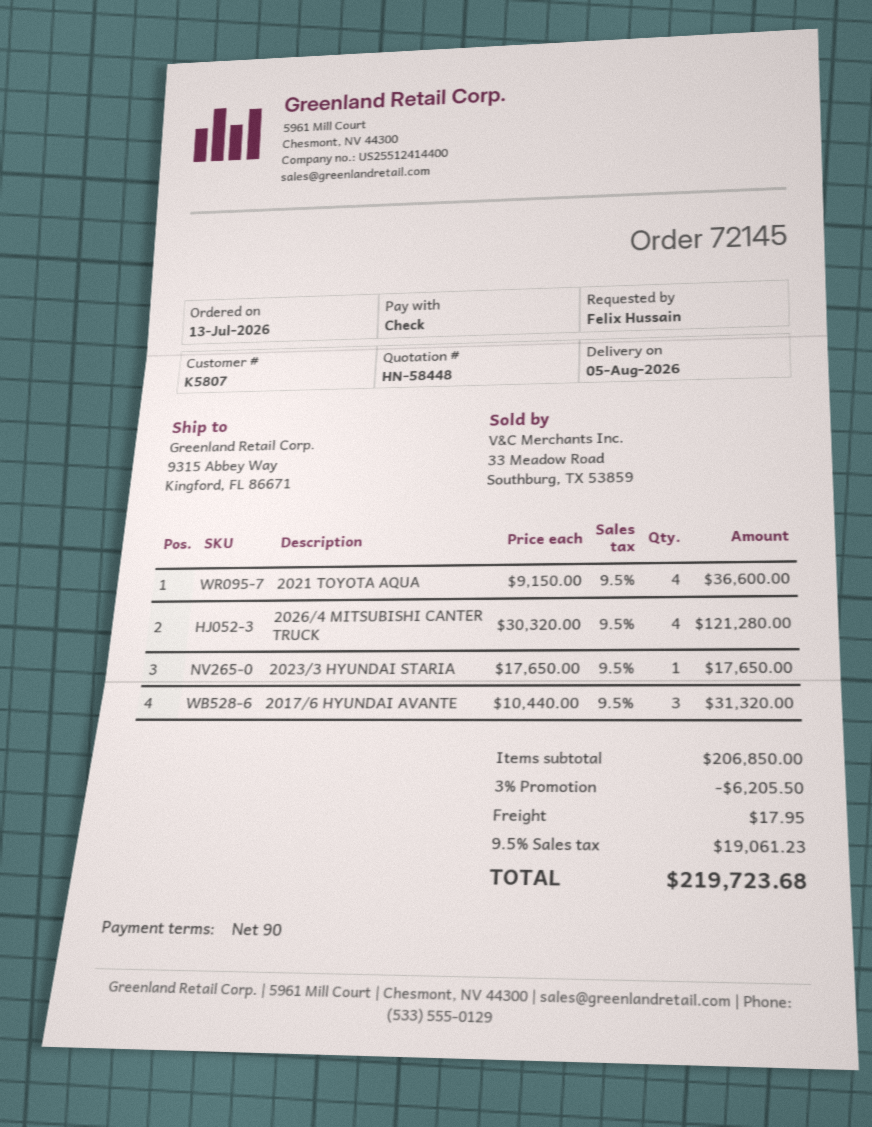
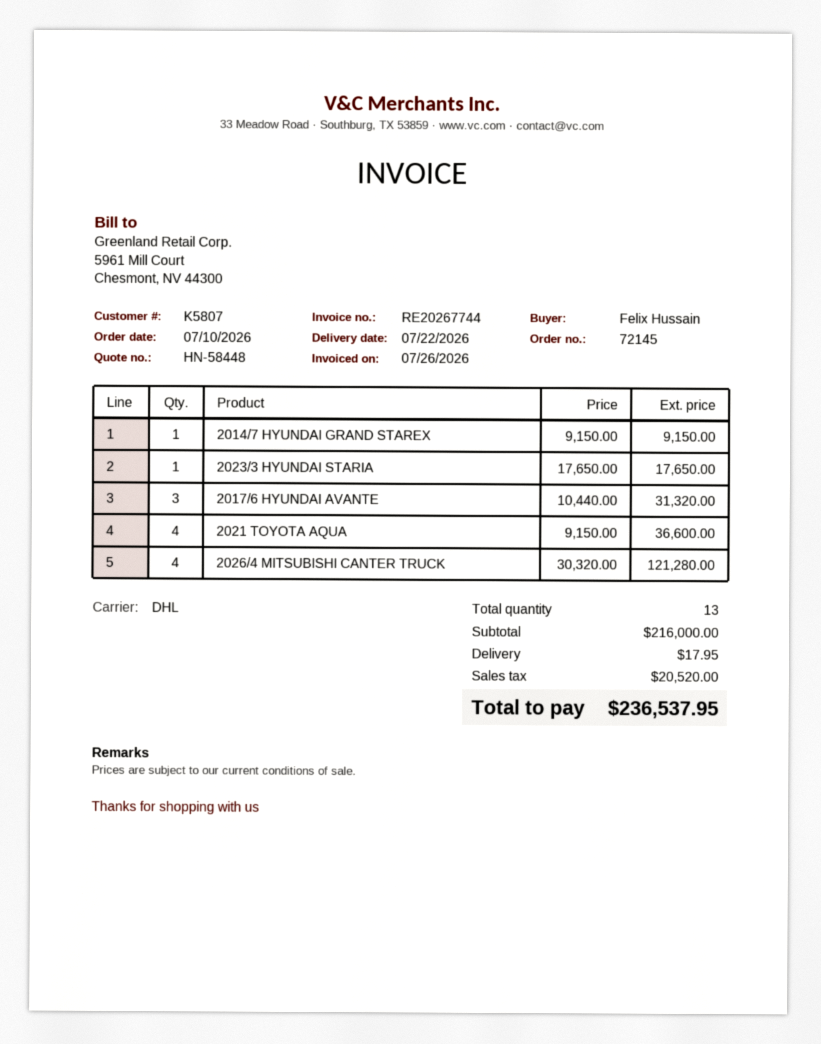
order date: 2026-07-13 -> 2026-07-10
delivery date: 2026-08-05 -> 2026-07-22
2014/7 HYUNDAI GRAND STAREX: none -> 1 x 9150.00 = 9150.00
subtotal: 206850.00 -> 216000.00
discount: 3% = 6205.50 -> none
tax: 19061.23 -> 20520.00
total: 219723.68 -> 236537.95

